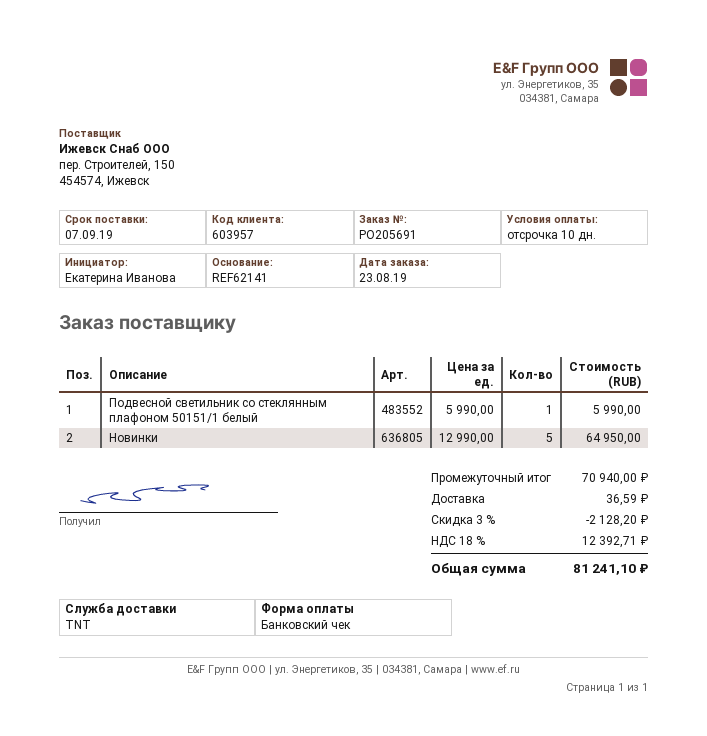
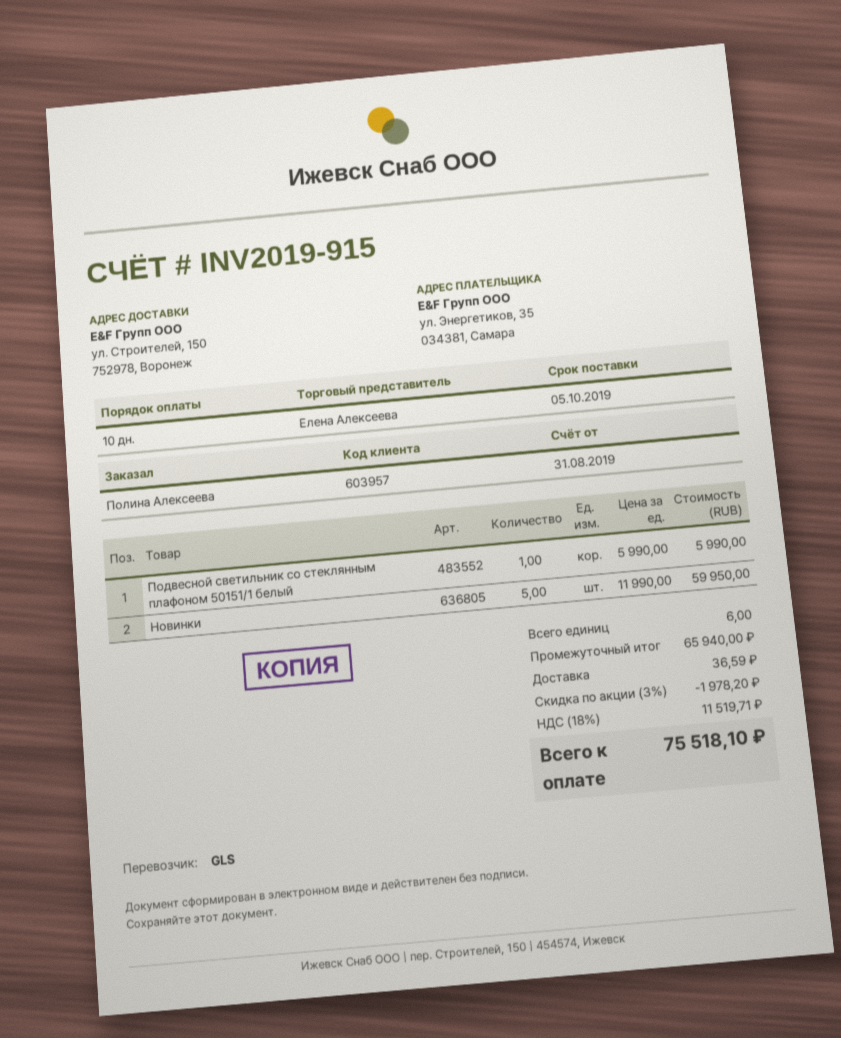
delivery date: 2019-09-07 -> 2019-10-05
ordered by: Екатерина Иванова -> Полина Алексеева
shipping method: TNT -> GLS
Новинки: 5 x 12990.00 = 64950.00 -> 5 x 11990.00 = 59950.00
subtotal: 70940.00 -> 65940.00
discount: 3% = 2128.20 -> 3% = 1978.20
tax: 18% = 12392.71 -> 18% = 11519.71
total: 81241.10 -> 75518.10

